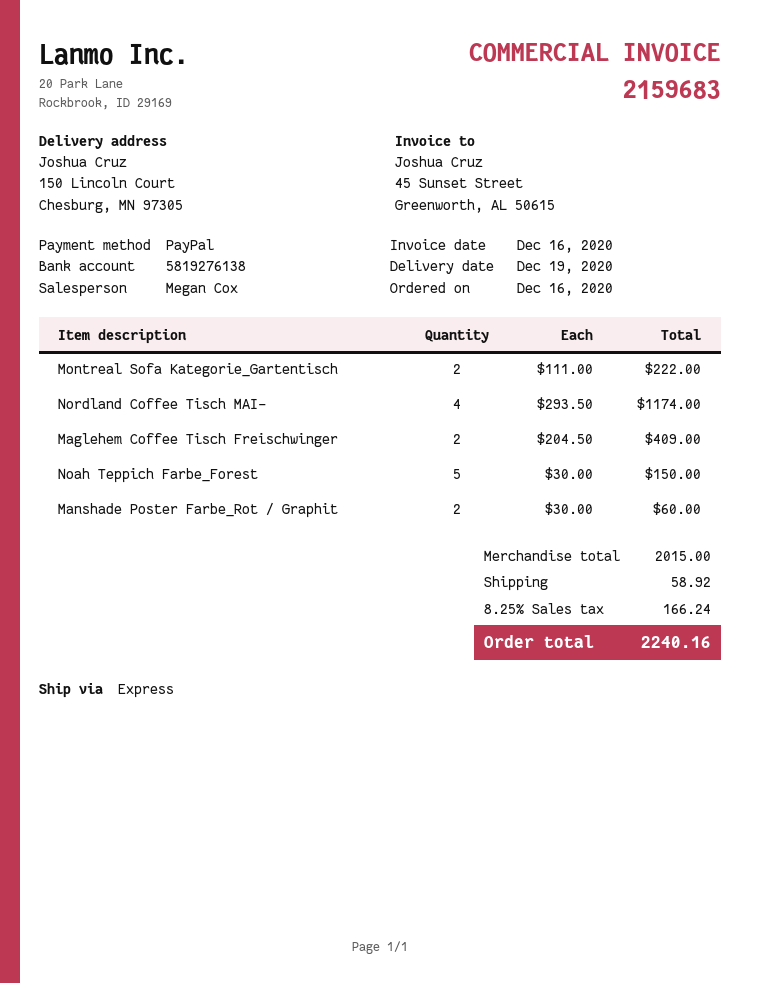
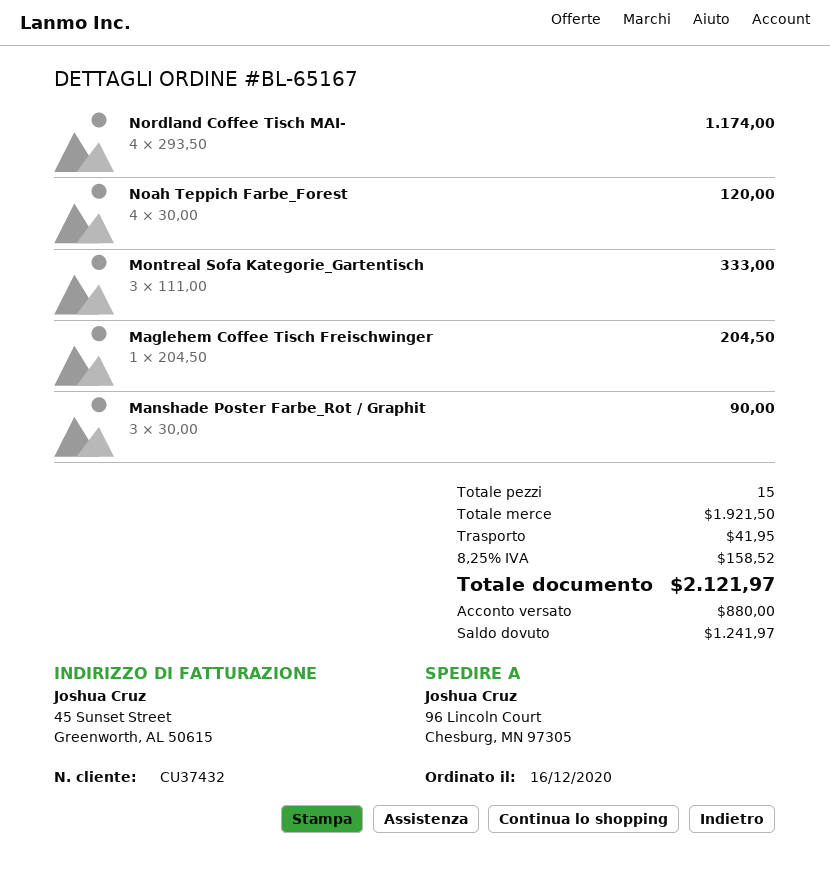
ship to: 150 Lincoln Court, Chesburg, MN 97305 -> 96 Lincoln Court, Chesburg, MN 97305
Montreal Sofa Kategorie_Gartentisch: 2 x 111.00 = 222.00 -> 3 x 111.00 = 333.00
Maglehem Coffee Tisch Freischwinger: 2 x 204.50 = 409.00 -> 1 x 204.50 = 204.50
Noah Teppich Farbe_Forest: 5 x 30.00 = 150.00 -> 4 x 30.00 = 120.00
Manshade Poster Farbe_Rot / Graphit: 2 x 30.00 = 60.00 -> 3 x 30.00 = 90.00
subtotal: 2015.00 -> 1921.50
shipping: 58.92 -> 41.95
tax: 8.25% = 166.24 -> 8.25% = 158.52
total: 2240.16 -> 2121.97

